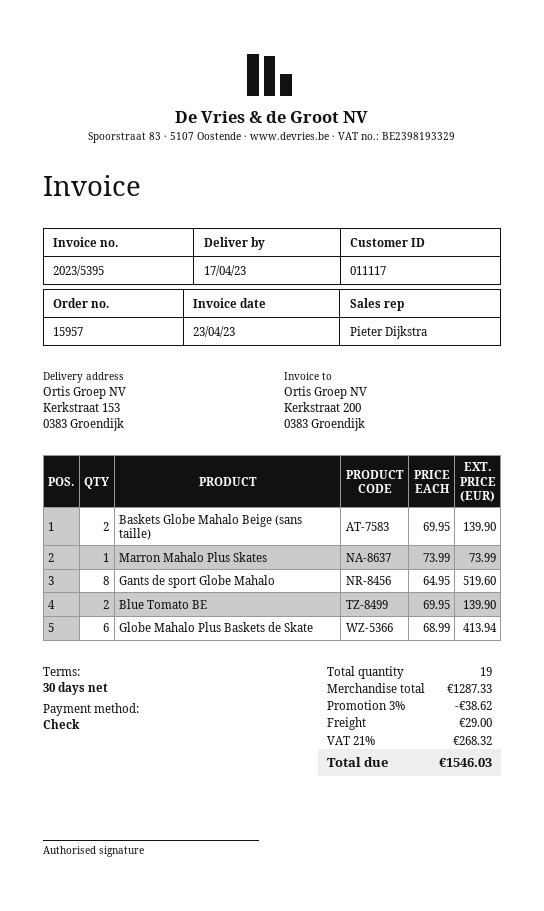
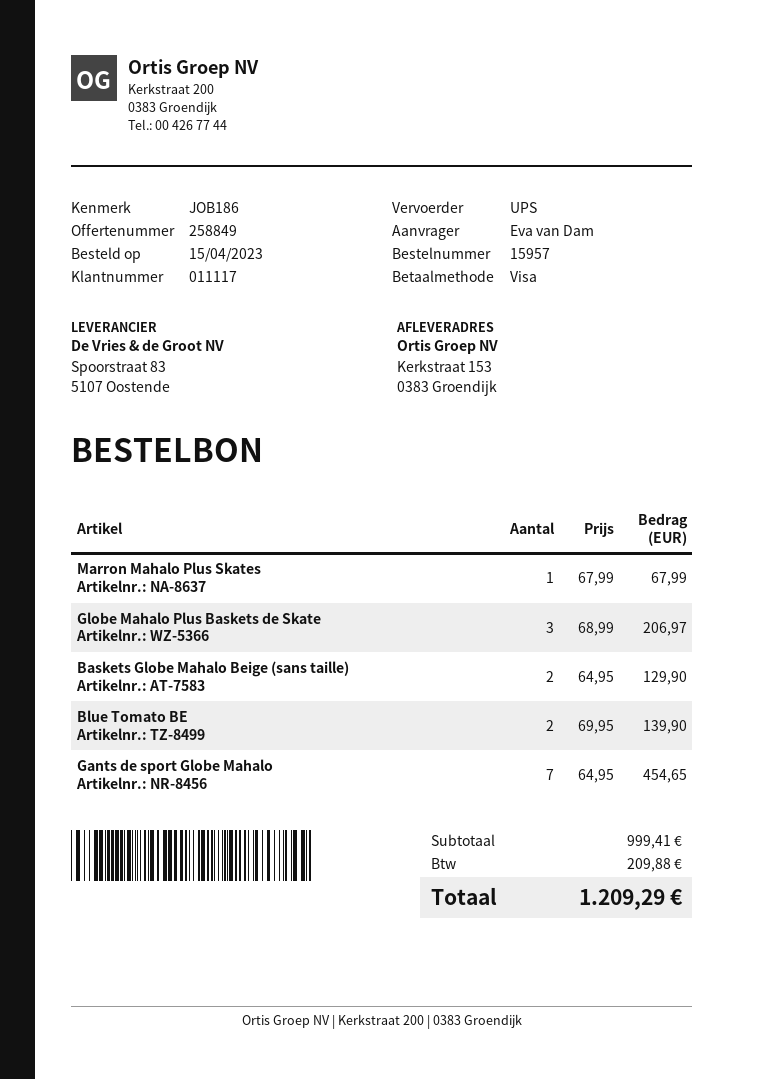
payment method: cheque -> Visa
Baskets Globe Mahalo Beige (sans taille): 2 x 69.95 = 139.90 -> 2 x 64.95 = 129.90
Marron Mahalo Plus Skates: 1 x 73.99 = 73.99 -> 1 x 67.99 = 67.99
Gants de sport Globe Mahalo: 8 x 64.95 = 519.60 -> 7 x 64.95 = 454.65
Globe Mahalo Plus Baskets de Skate: 6 x 68.99 = 413.94 -> 3 x 68.99 = 206.97
subtotal: 1287.33 -> 999.41
discount: 3% = 38.62 -> none
shipping: 29.00 -> none
tax: 268.32 -> 209.88
total: 1546.03 -> 1209.29

